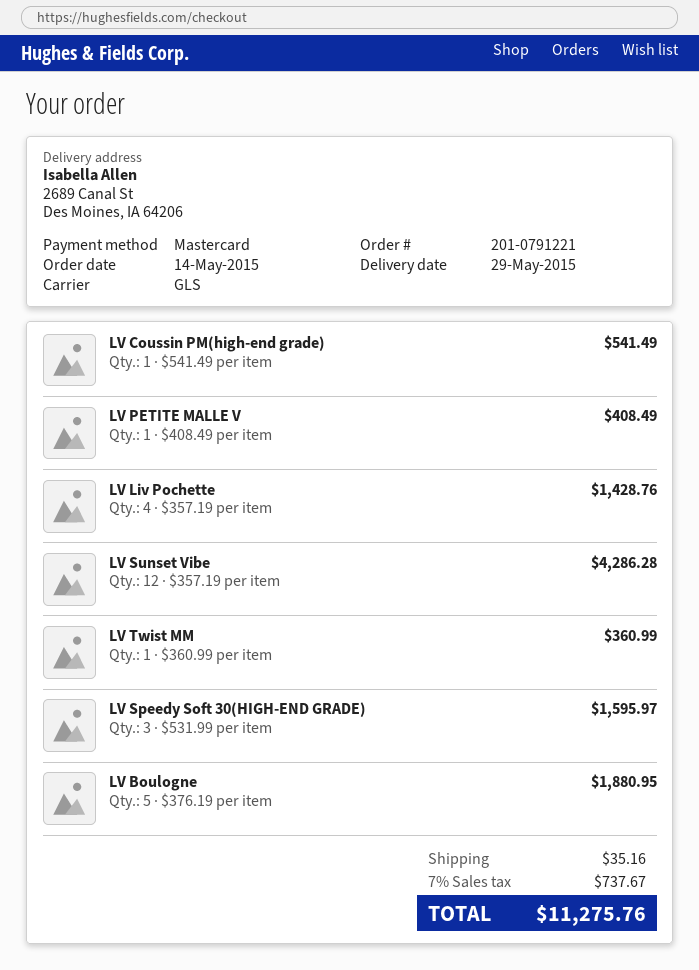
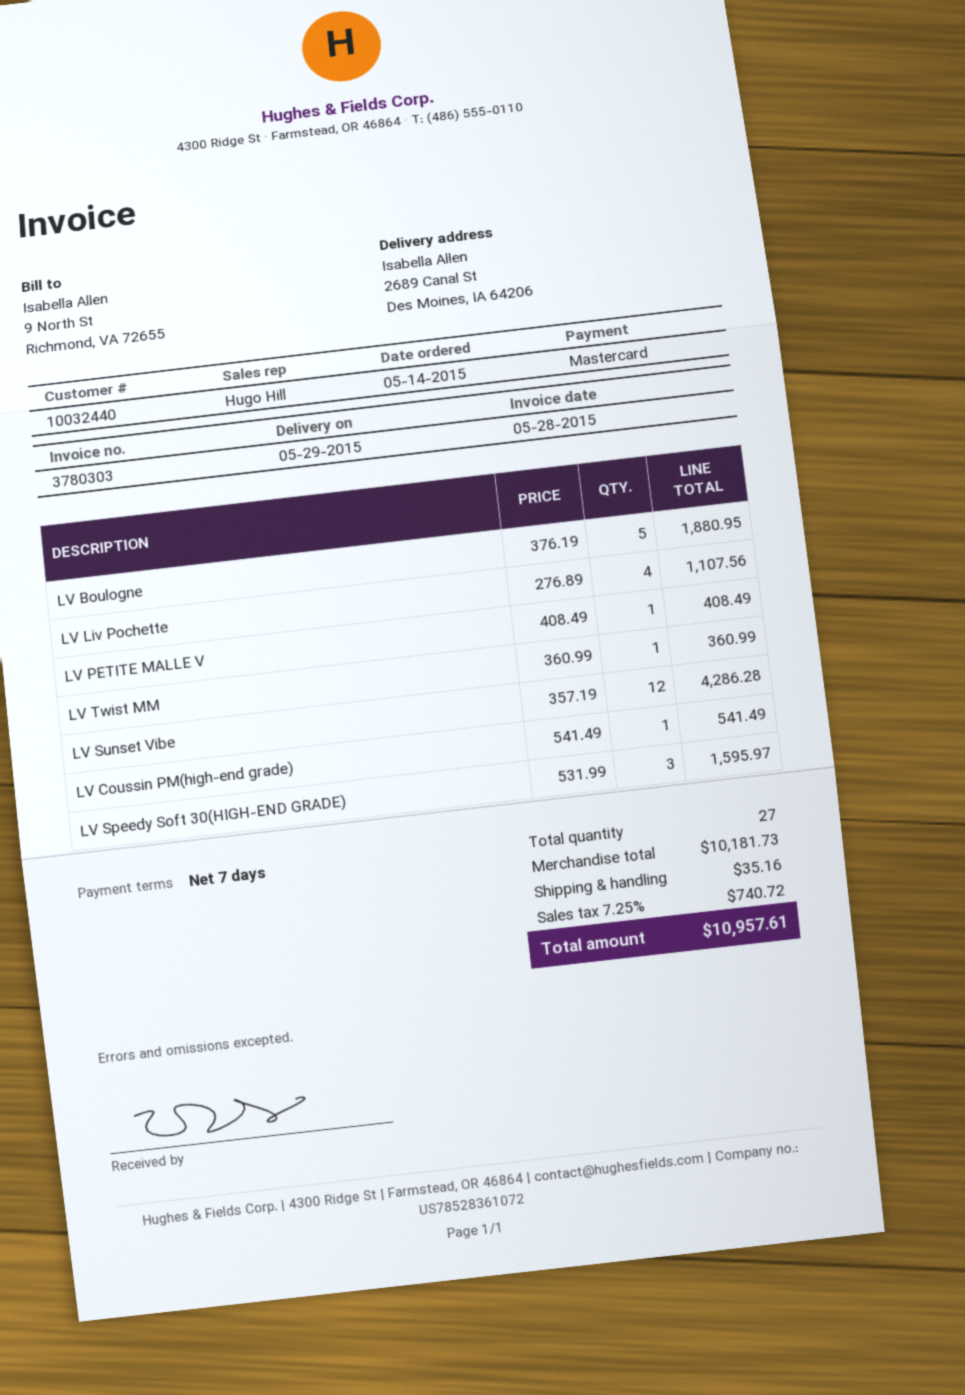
LV Liv Pochette: 4 x 357.19 = 1428.76 -> 4 x 276.89 = 1107.56
tax: 7% = 737.67 -> 7.25% = 740.72
total: 11275.76 -> 10957.61

